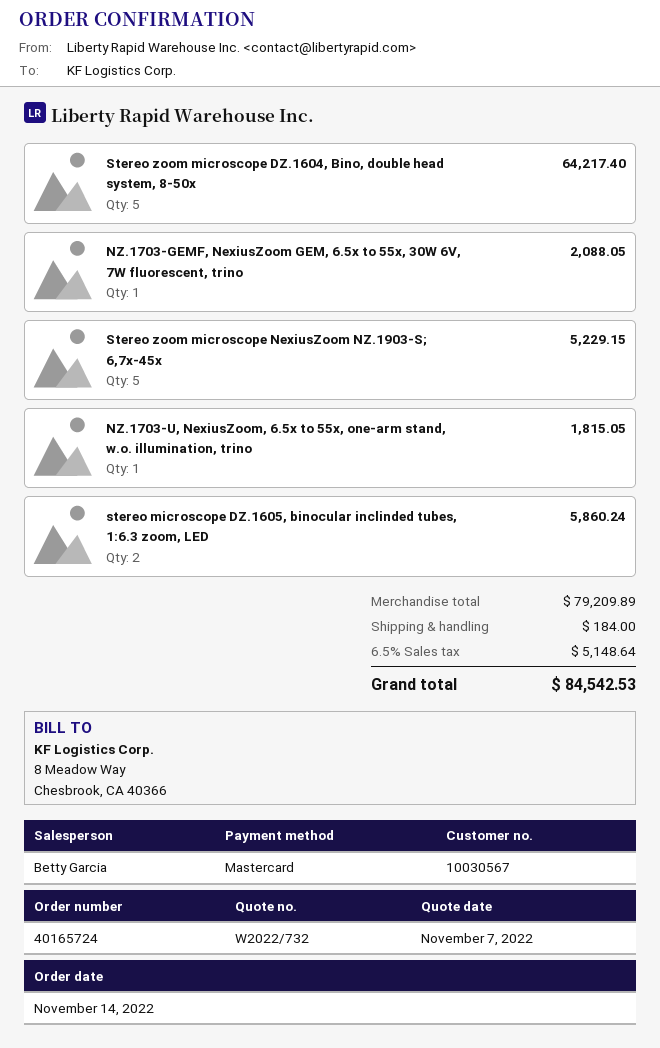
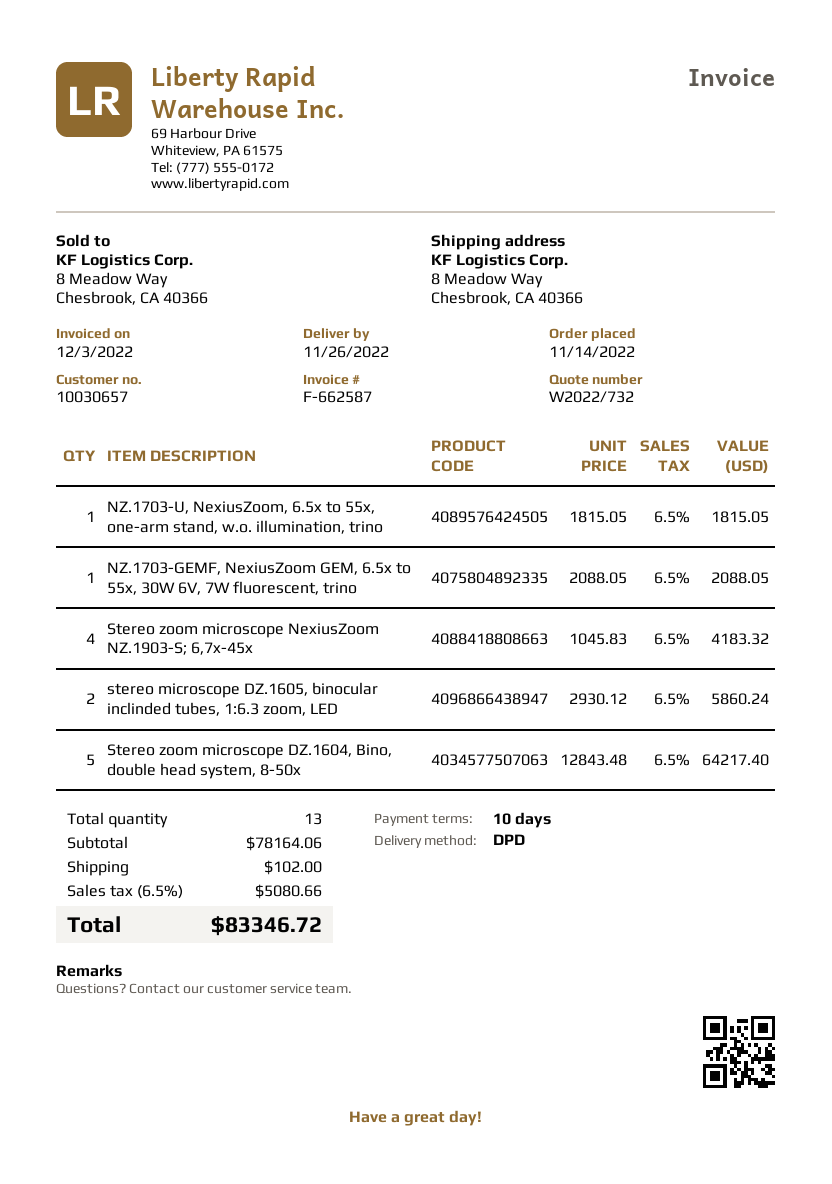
customer number: 10030567 -> 10030657
Stereo zoom microscope NexiusZoom NZ.1903-S; 6,7x-45x: 5 for 5229.15 -> 4 for 4183.32
subtotal: 79209.89 -> 78164.06
shipping: 184.00 -> 102.00
tax: 6.5% = 5148.64 -> 6.5% = 5080.66
total: 84542.53 -> 83346.72

